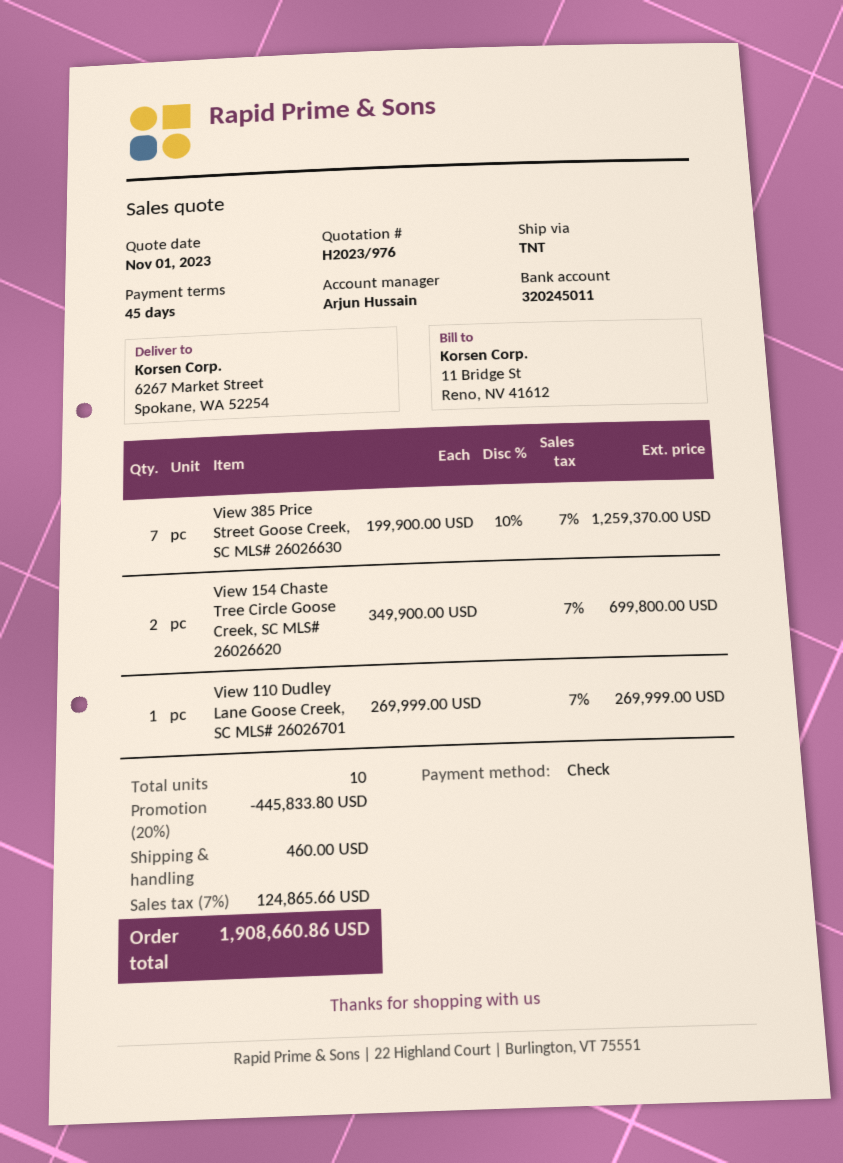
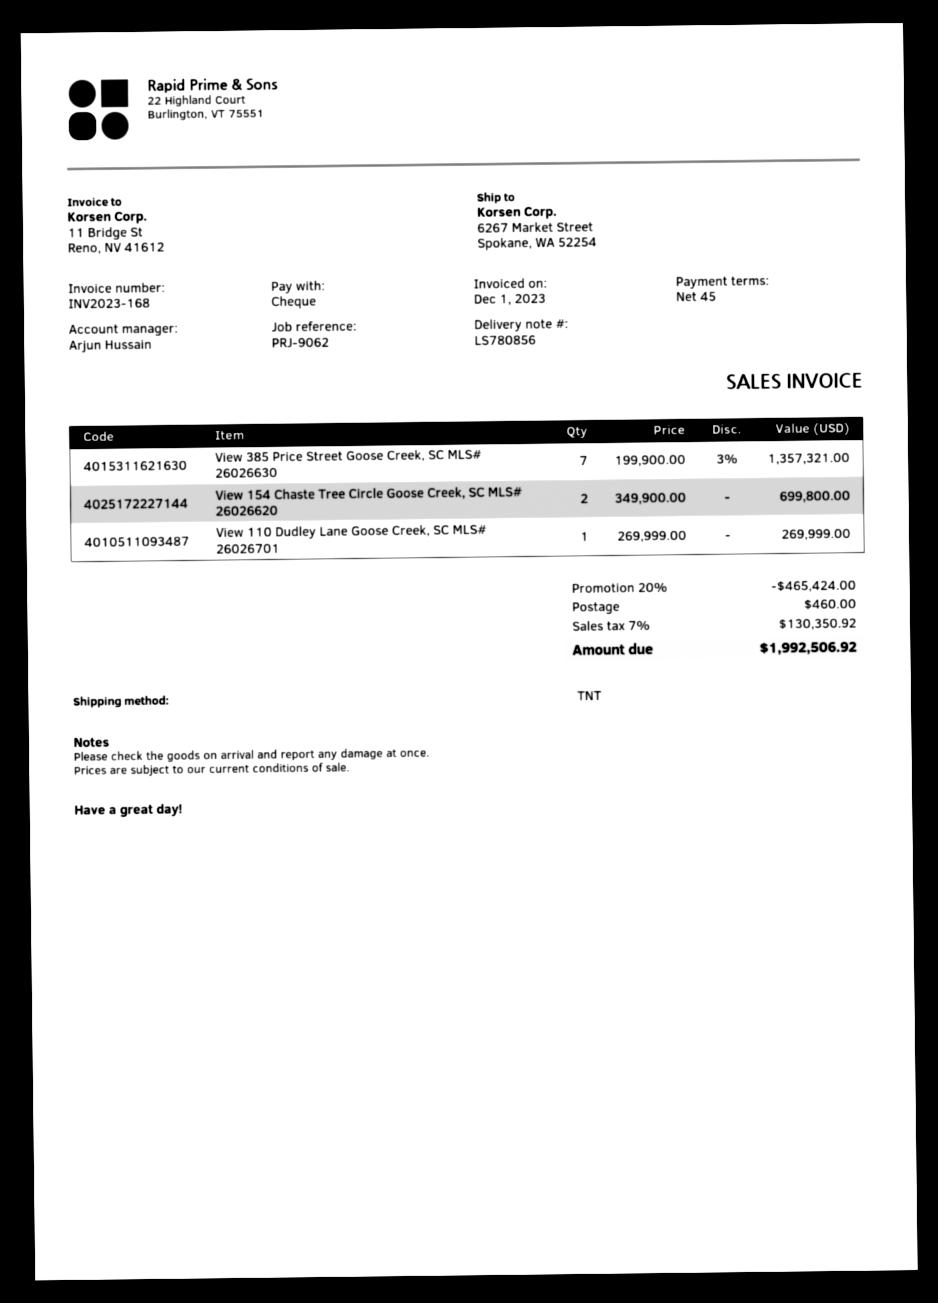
View 385 Price Street Goose Creek, SC MLS# 26026630: 7 x 199900.00 - 10% = 1259370.00 -> 7 x 199900.00 - 3% = 1357321.00
discount: 20% = 445833.80 -> 20% = 465424.00
tax: 7% = 124865.66 -> 7% = 130350.92
total: 1908660.86 -> 1992506.92

